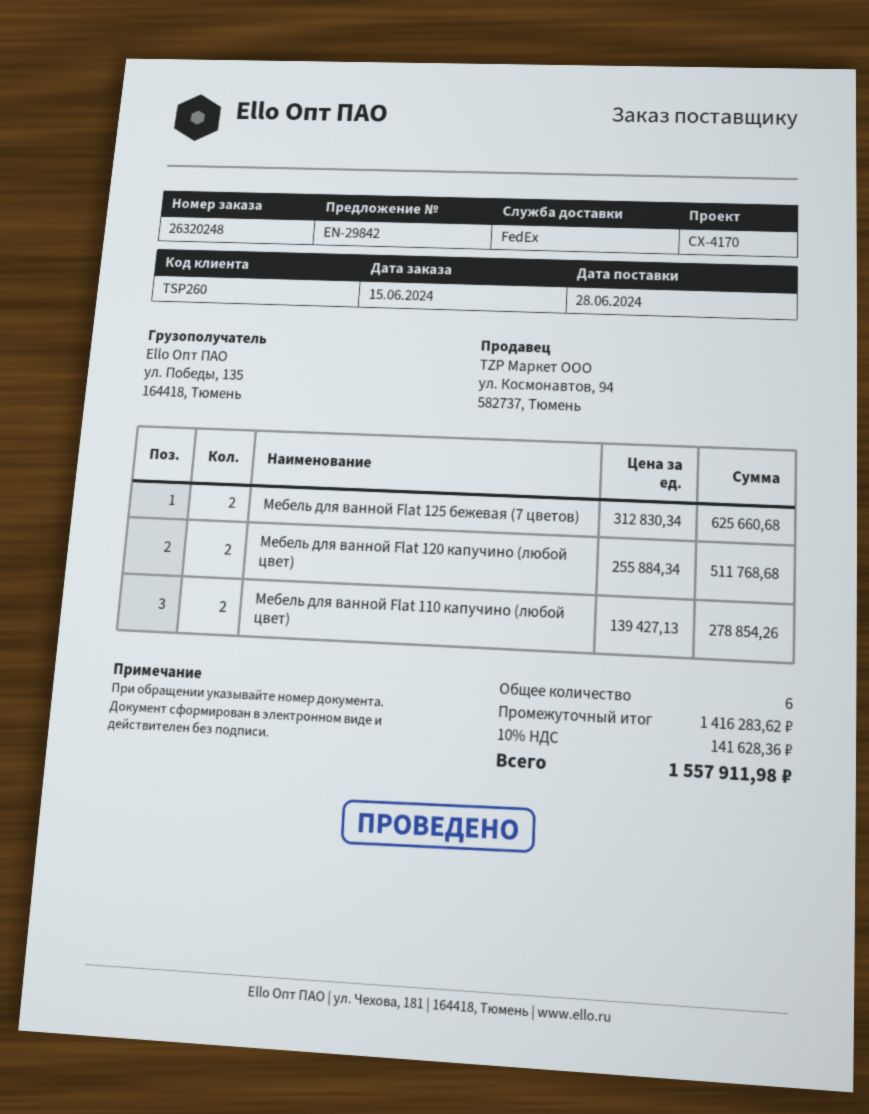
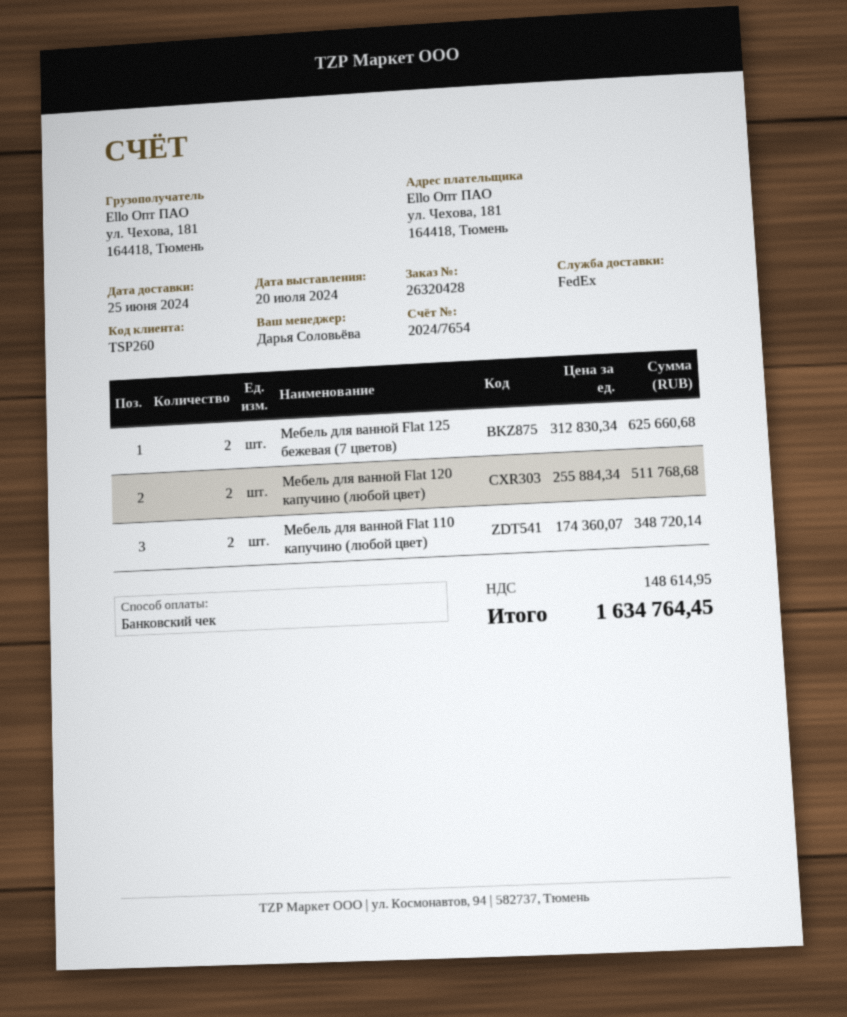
order number: 26320248 -> 26320428
delivery date: 2024-06-28 -> 2024-06-25
ship to: ул. Победы, 135, 164418, Тюмень -> ул. Чехова, 181, 164418, Тюмень
Мебель для ванной Flat 110 капучино (любой цвет): 2 x 139427.13 = 278854.26 -> 2 x 174360.07 = 348720.14
tax: 141628.36 -> 148614.95
total: 1557911.98 -> 1634764.45

